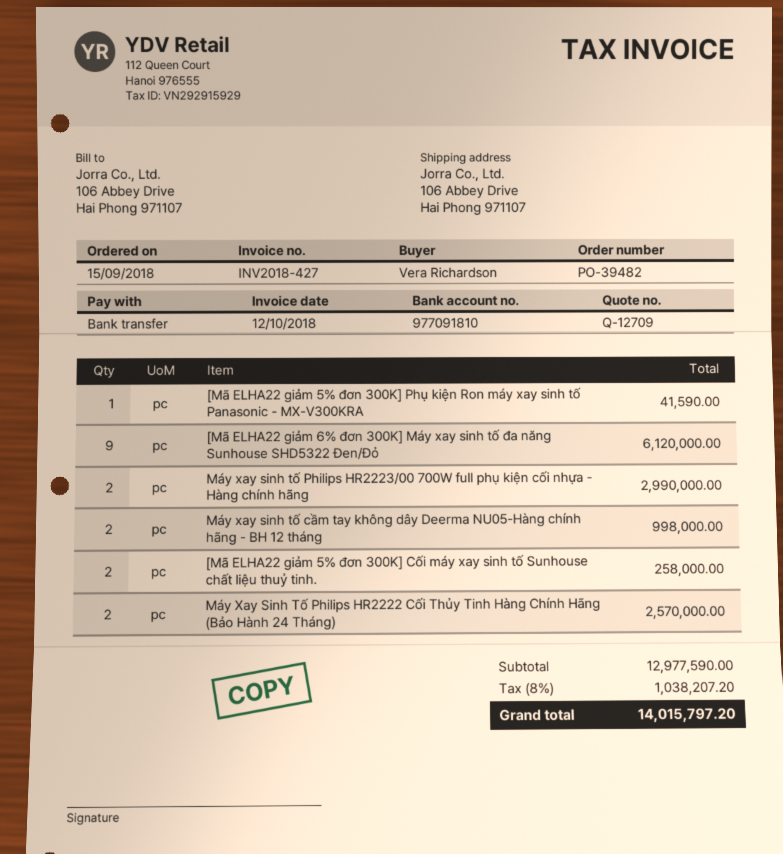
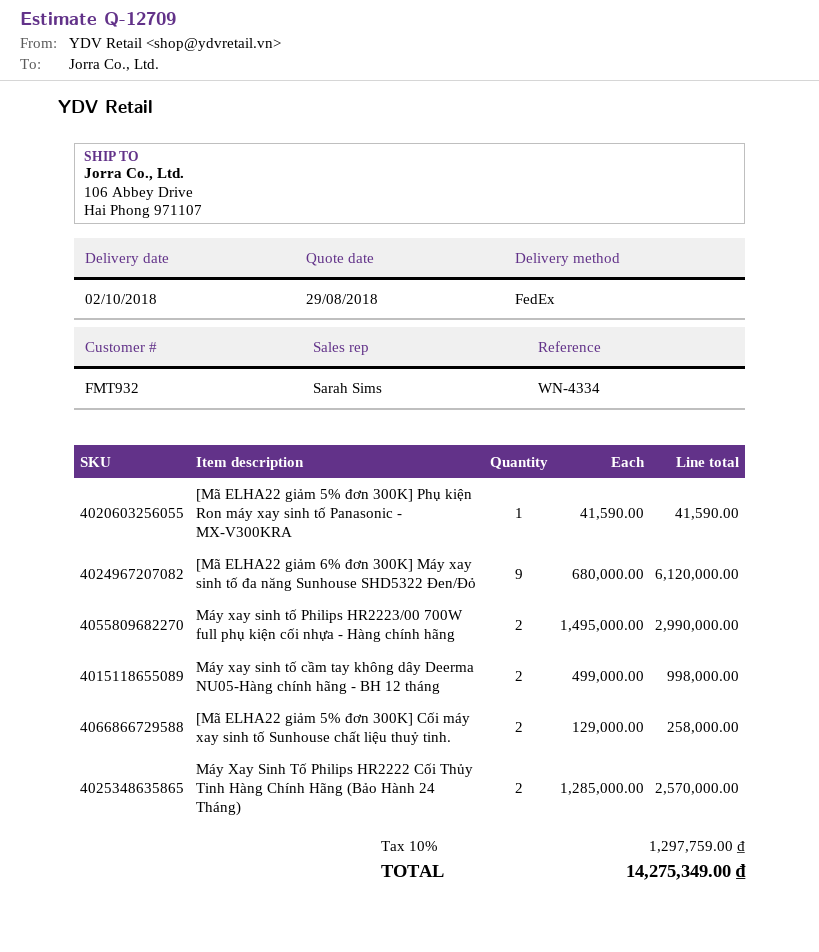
tax: 8% = 1038207.20 -> 10% = 1297759.00
total: 14015797.20 -> 14275349.00

